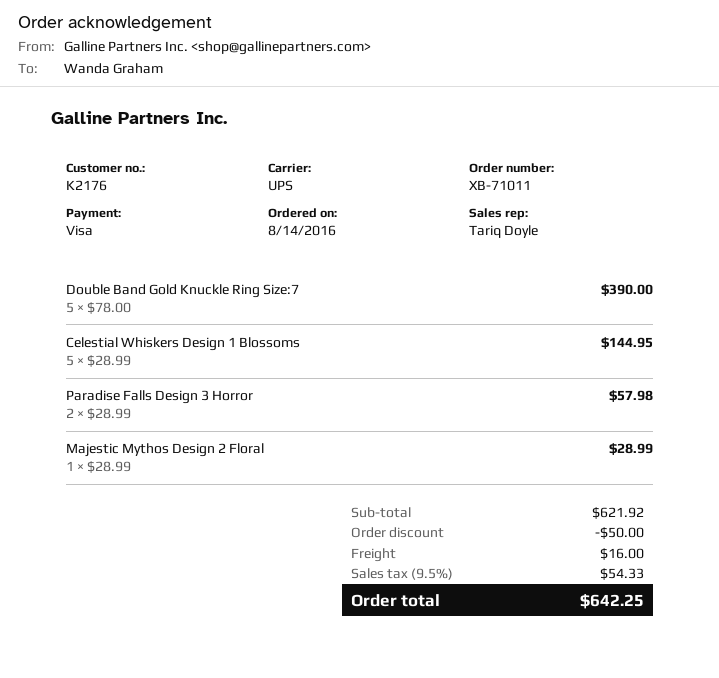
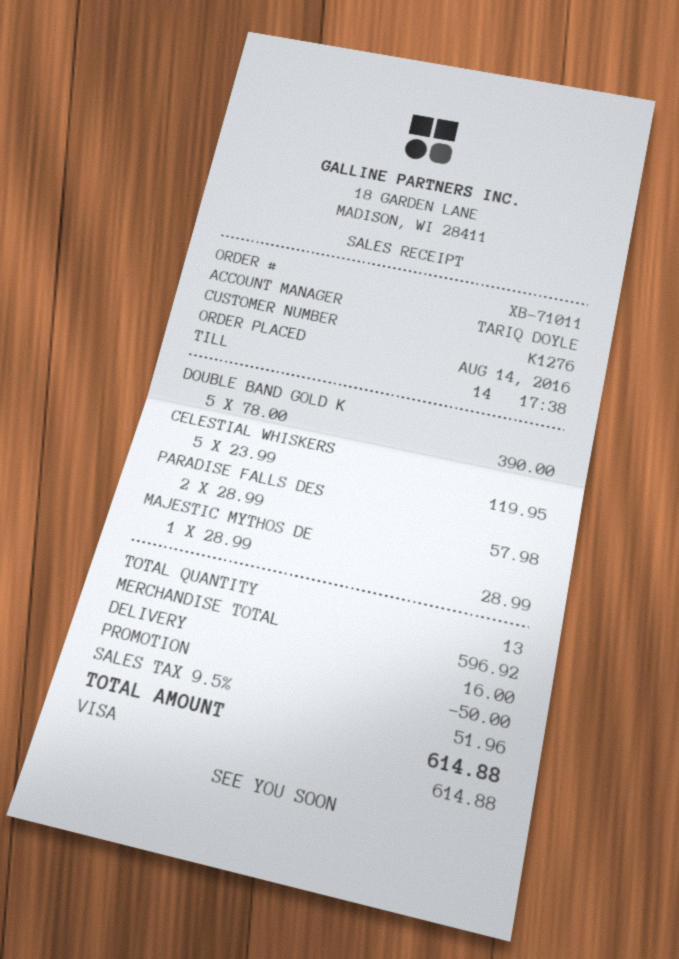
customer number: K2176 -> K1276
Celestial Whiskers Design 1 Blossoms: 5 x 28.99 = 144.95 -> 5 x 23.99 = 119.95
subtotal: 621.92 -> 596.92
tax: 9.5% = 54.33 -> 9.5% = 51.96
total: 642.25 -> 614.88

